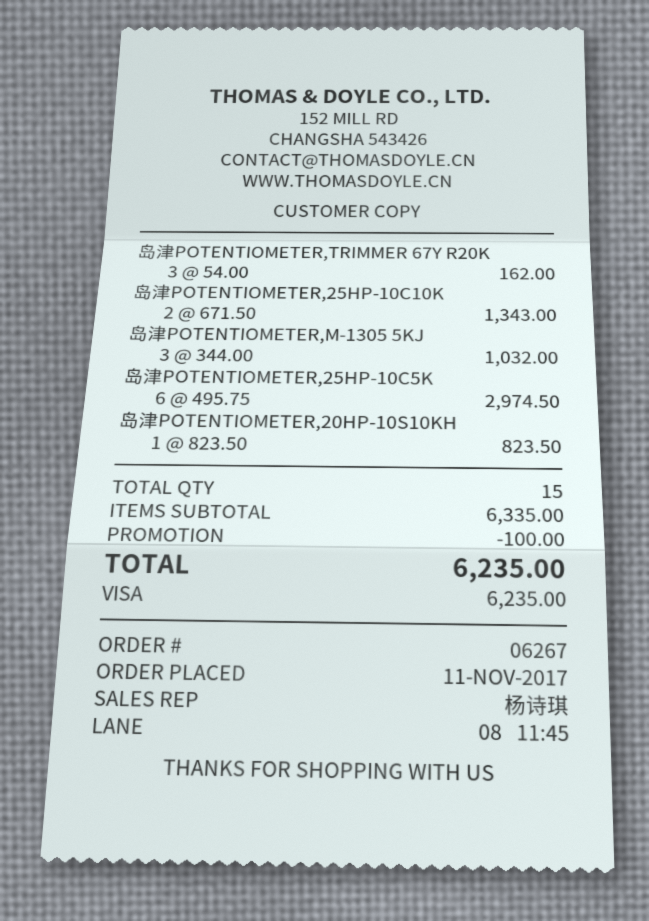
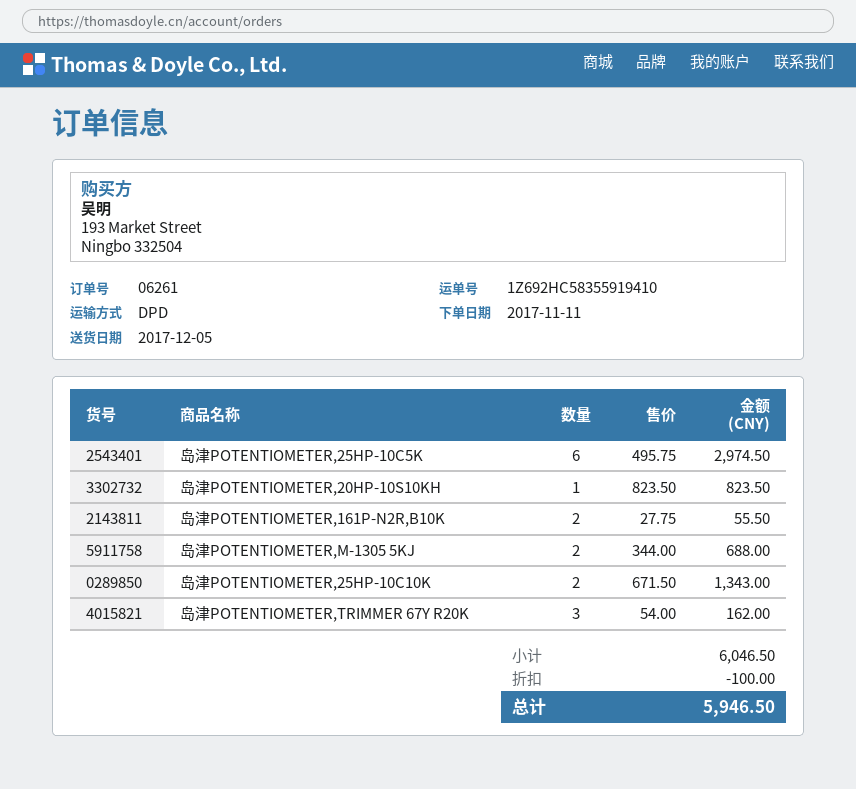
order number: 06267 -> 06261
岛津POTENTIOMETER,M-1305 5KJ: 3 x 344.00 = 1032.00 -> 2 x 344.00 = 688.00
岛津POTENTIOMETER,161P-N2R,B10K: none -> 2 x 27.75 = 55.50
subtotal: 6335.00 -> 6046.50
total: 6235.00 -> 5946.50

